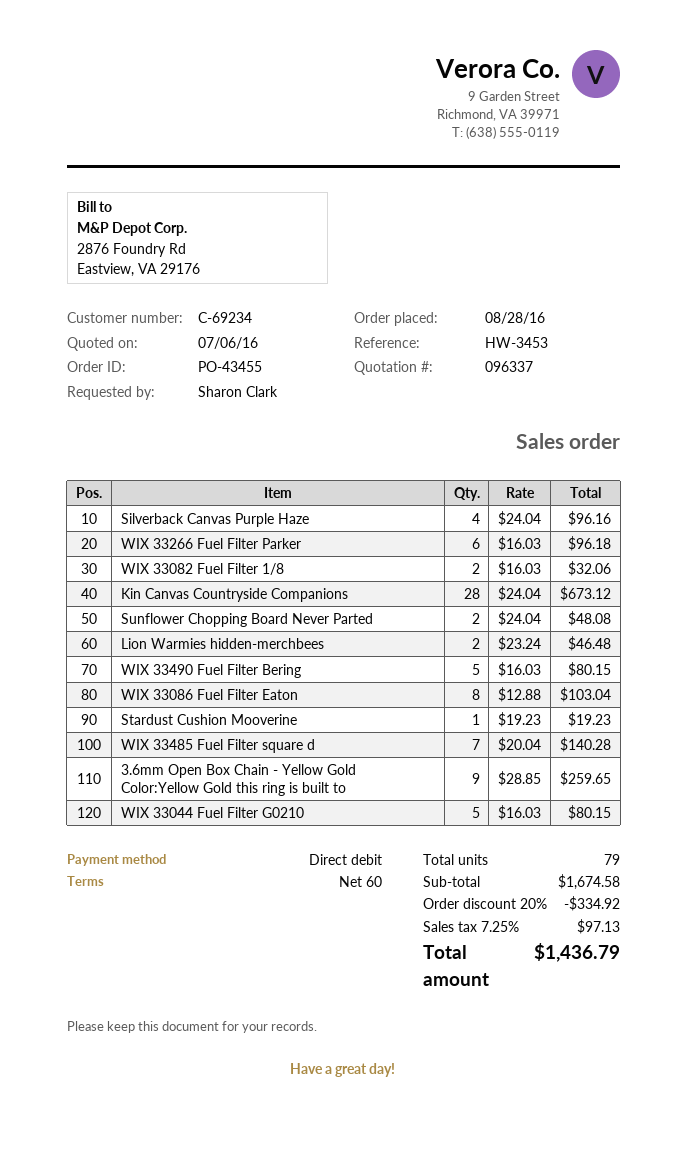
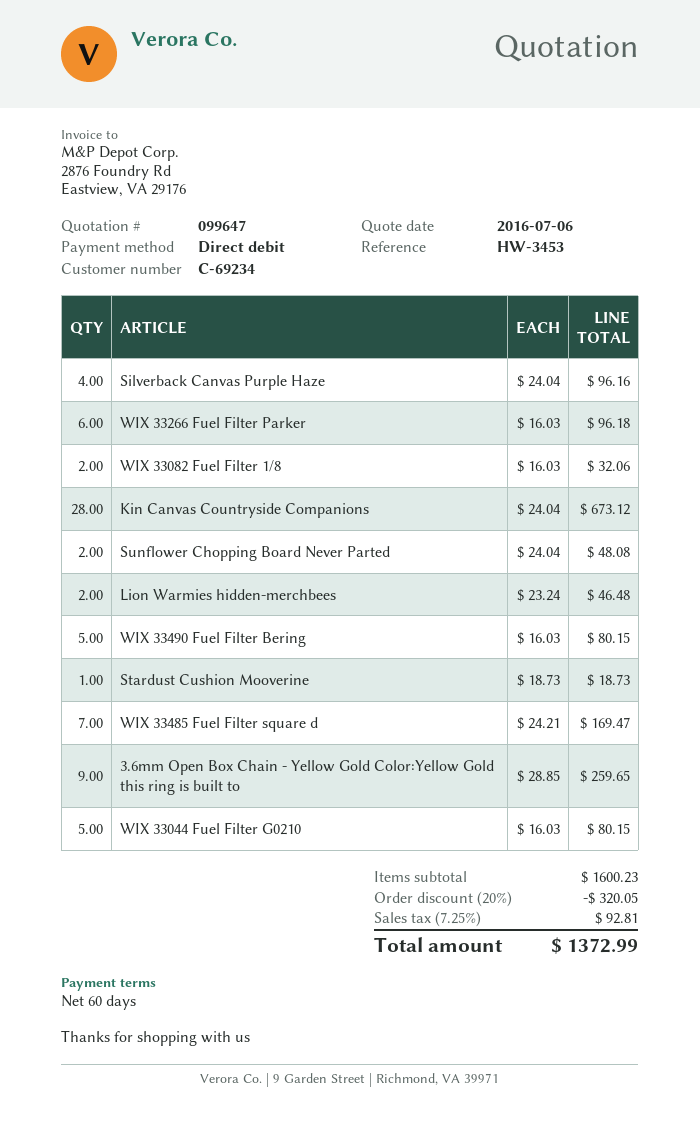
quote number: 096337 -> 099647
WIX 33086 Fuel Filter Eaton: 8 x 12.88 = 103.04 -> none
Stardust Cushion Mooverine: 1 x 19.23 = 19.23 -> 1 x 18.73 = 18.73
WIX 33485 Fuel Filter square d: 7 x 20.04 = 140.28 -> 7 x 24.21 = 169.47
subtotal: 1674.58 -> 1600.23
discount: 20% = 334.92 -> 20% = 320.05
tax: 7.25% = 97.13 -> 7.25% = 92.81
total: 1436.79 -> 1372.99

